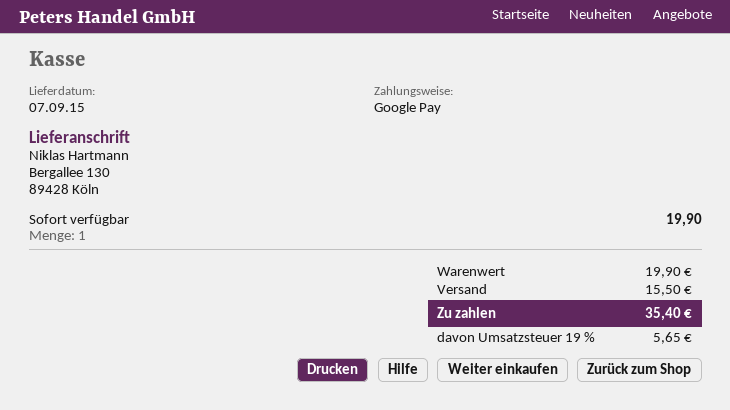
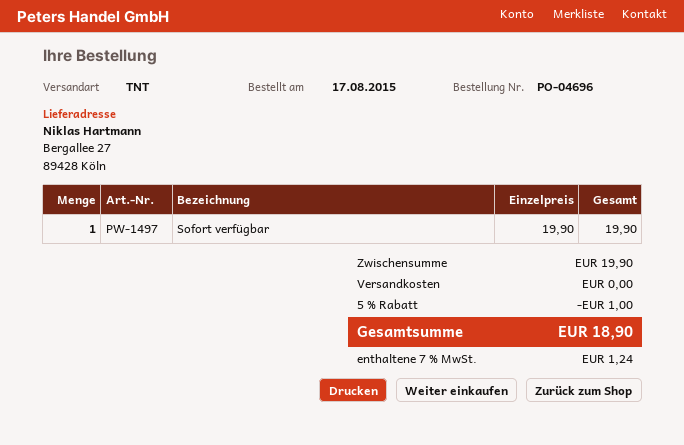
ship to: Bergallee 130, 89428 Köln -> Bergallee 27, 89428 Köln
discount: none -> 5% = 1.00
shipping: 15.50 -> 0.00
tax: 19% = 5.65 -> 7% = 1.24
total: 35.40 -> 18.90

